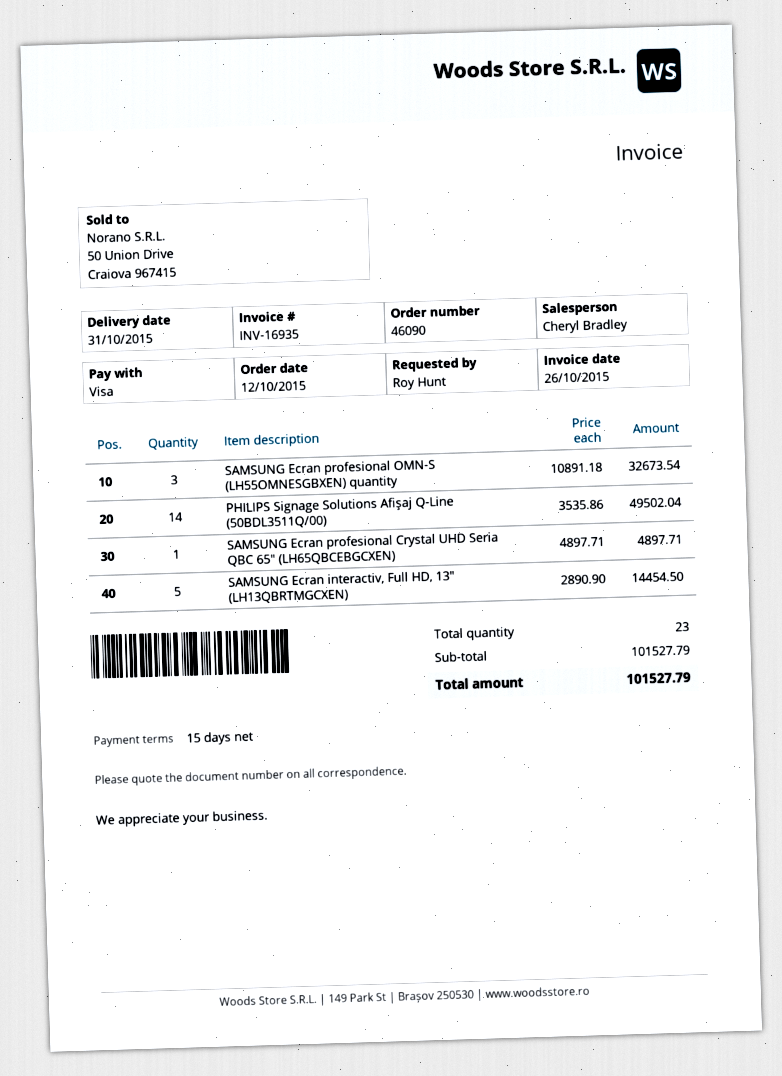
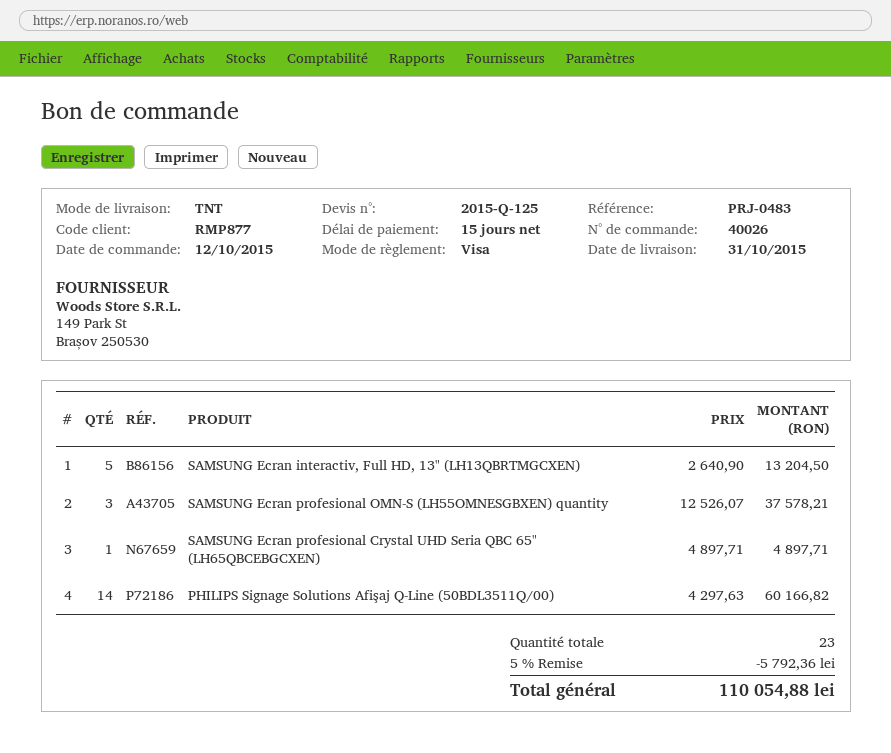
order number: 46090 -> 40026
SAMSUNG Ecran profesional OMN-S (LH55OMNESGBXEN) quantity: 3 x 10891.18 = 32673.54 -> 3 x 12526.07 = 37578.21
PHILIPS Signage Solutions Afişaj Q-Line (50BDL3511Q/00): 14 x 3535.86 = 49502.04 -> 14 x 4297.63 = 60166.82
SAMSUNG Ecran interactiv, Full HD, 13" (LH13QBRTMGCXEN): 5 x 2890.90 = 14454.50 -> 5 x 2640.90 = 13204.50
discount: none -> 5% = 5792.36
total: 101527.79 -> 110054.88

